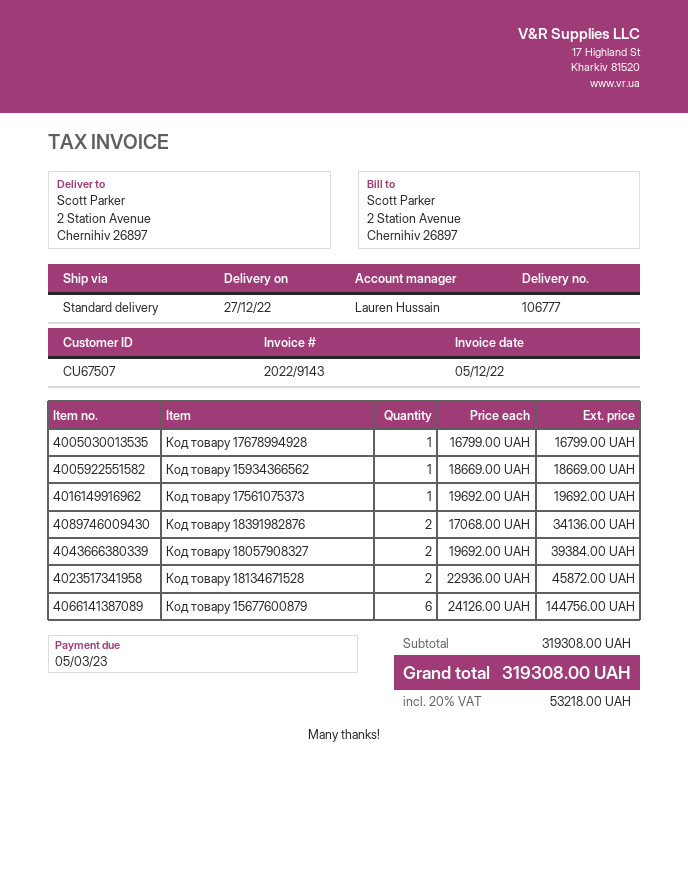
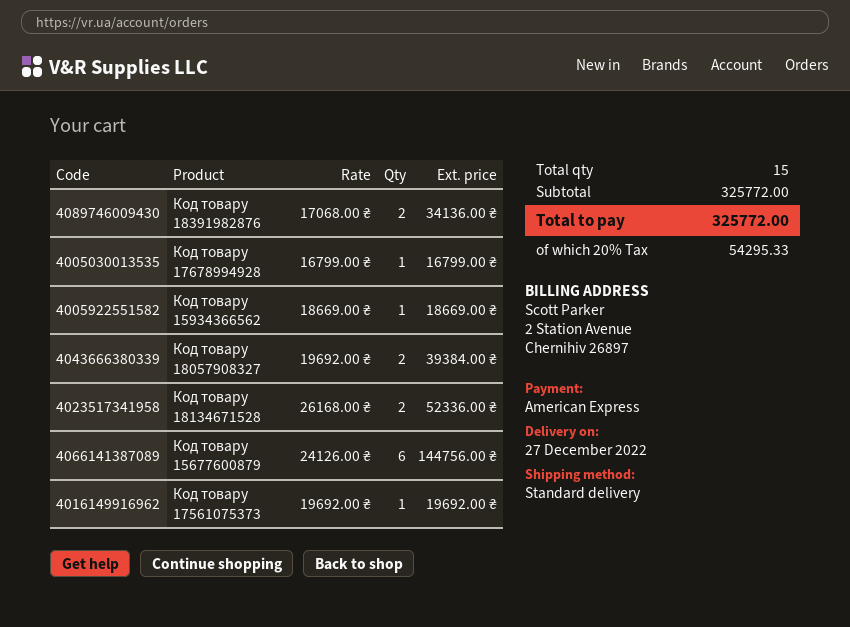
Код товару 18134671528: 2 x 22936.00 = 45872.00 -> 2 x 26168.00 = 52336.00
subtotal: 319308.00 -> 325772.00
tax: 20% = 53218.00 -> 20% = 54295.33
total: 319308.00 -> 325772.00

